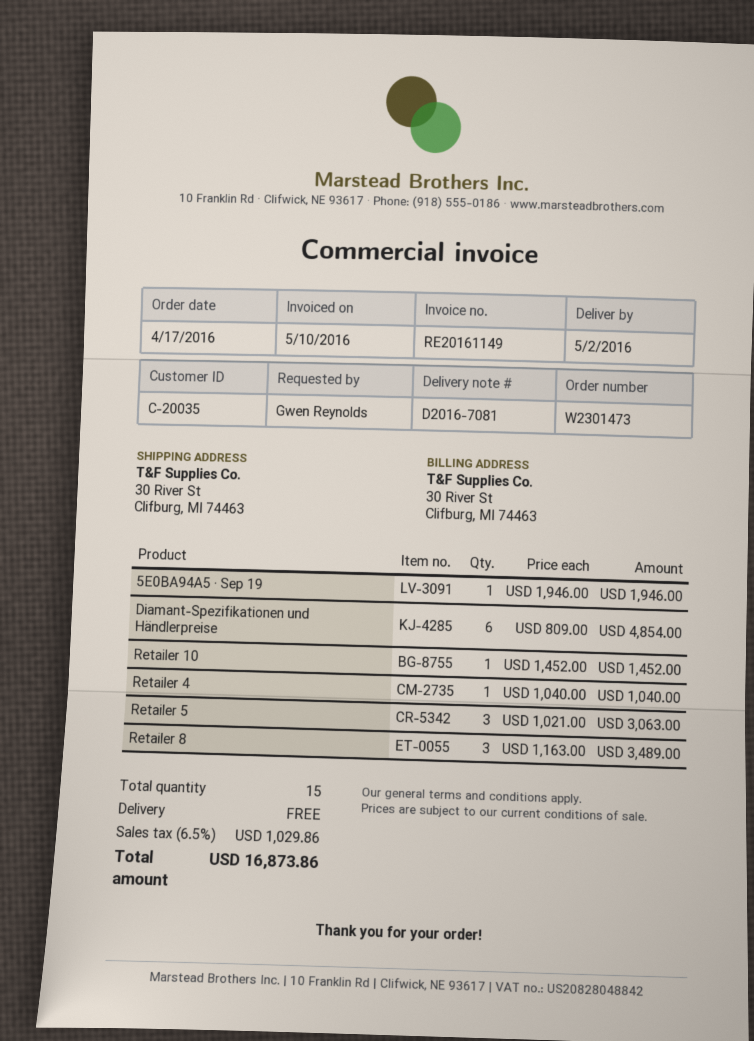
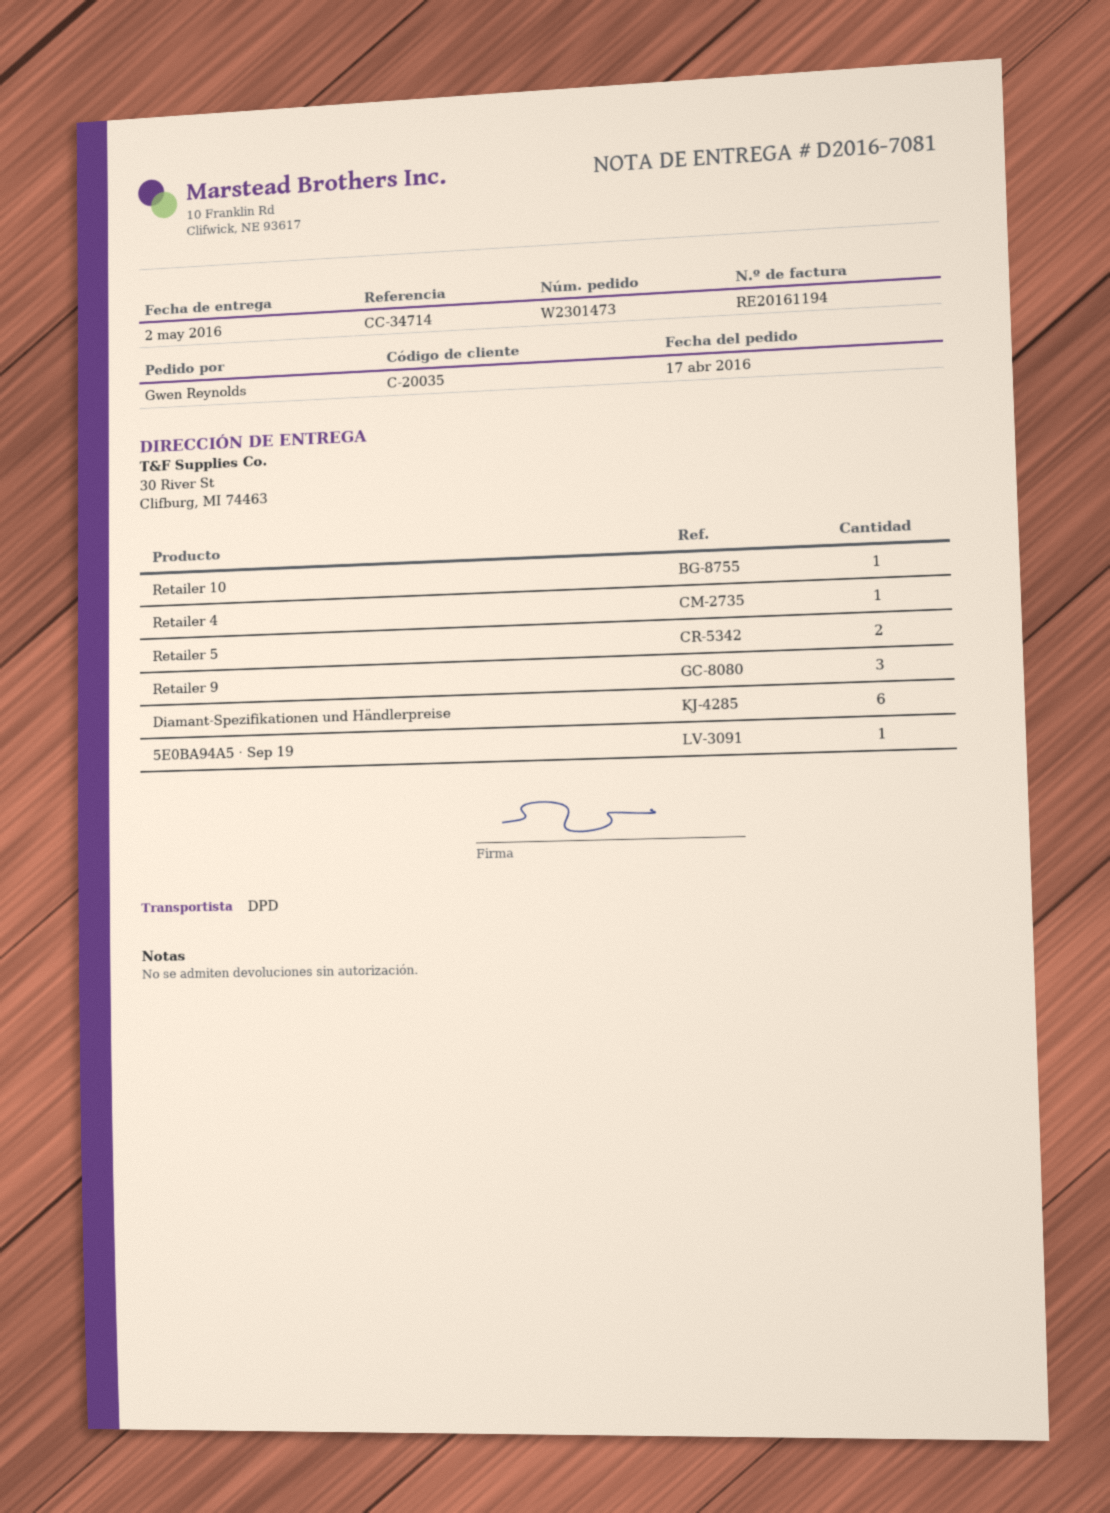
invoice number: RE20161149 -> RE20161194
Retailer 5: 3 -> 2
Retailer 8: 3 -> none
Retailer 9: none -> 3

